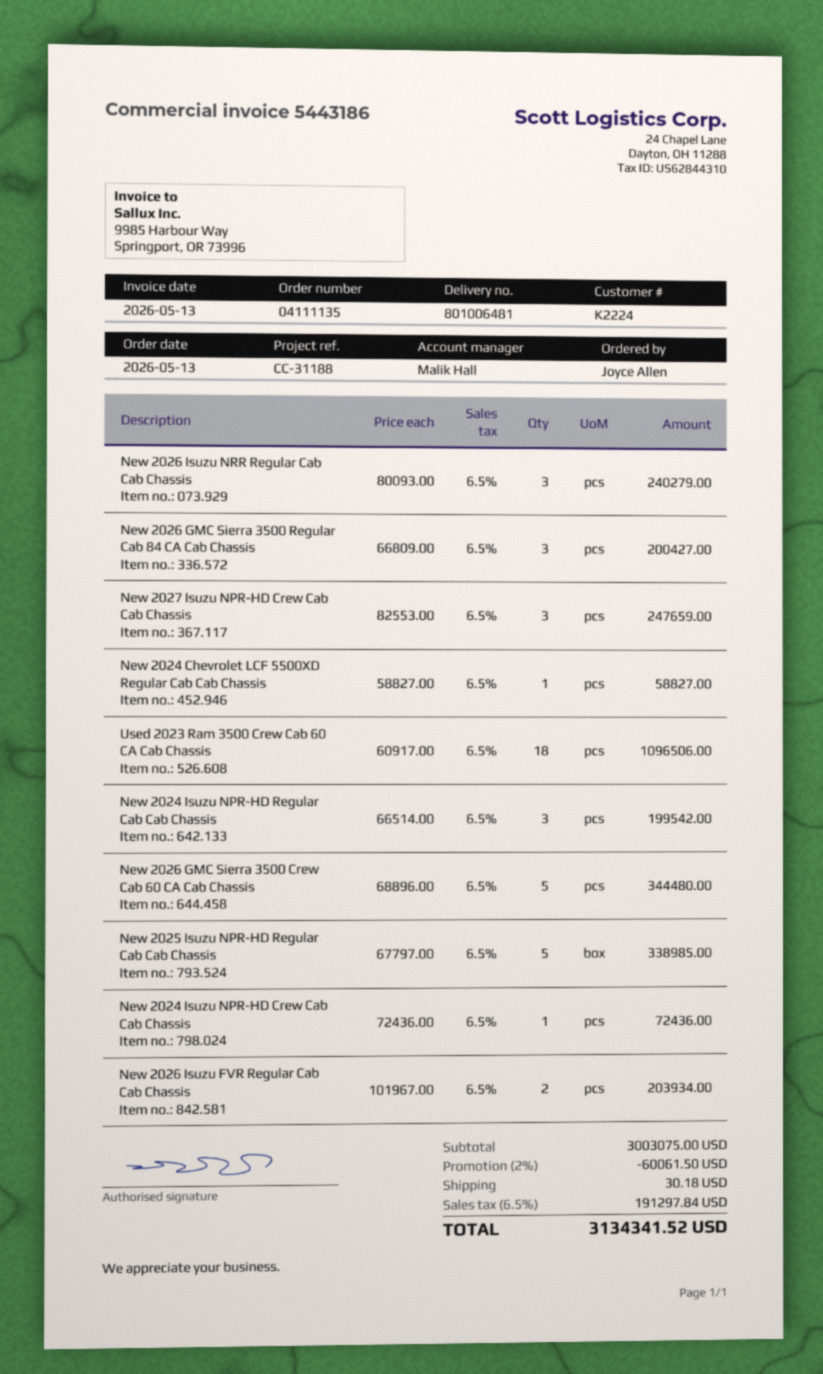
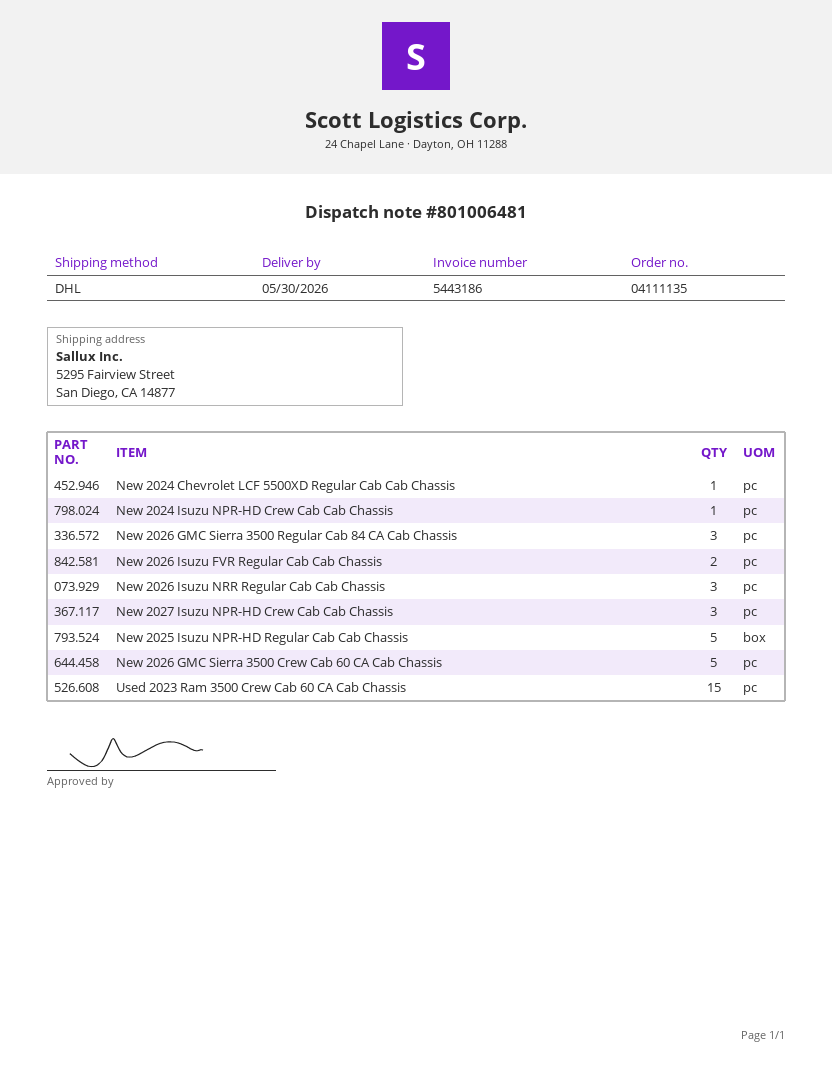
Used 2023 Ram 3500 Crew Cab 60 CA Cab Chassis: 18 -> 15
New 2024 Isuzu NPR-HD Regular Cab Cab Chassis: 3 -> none

